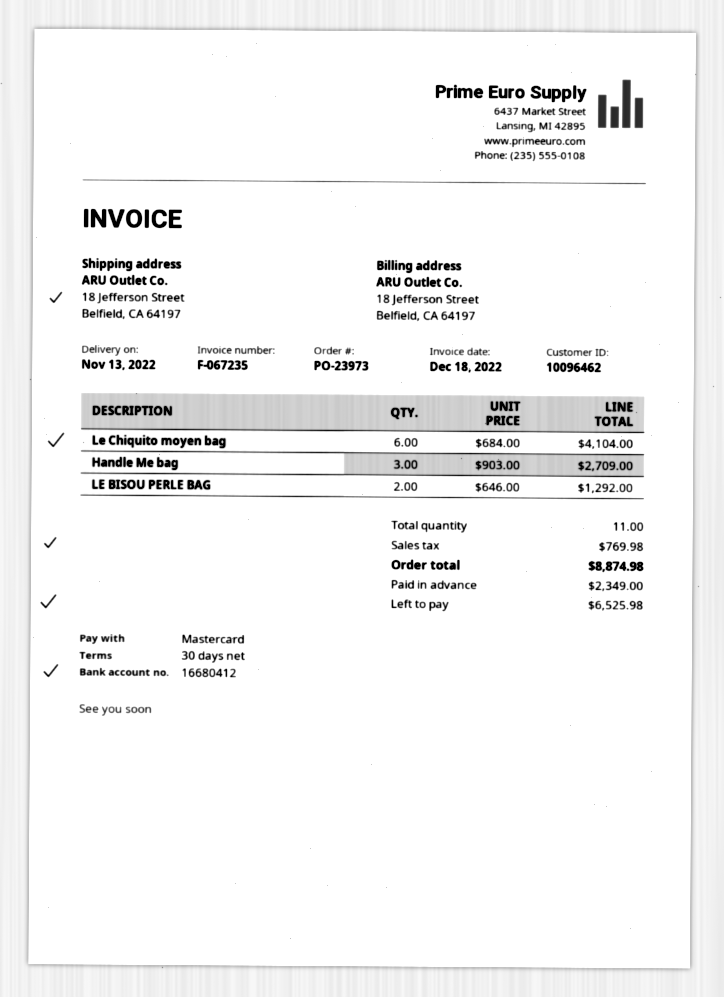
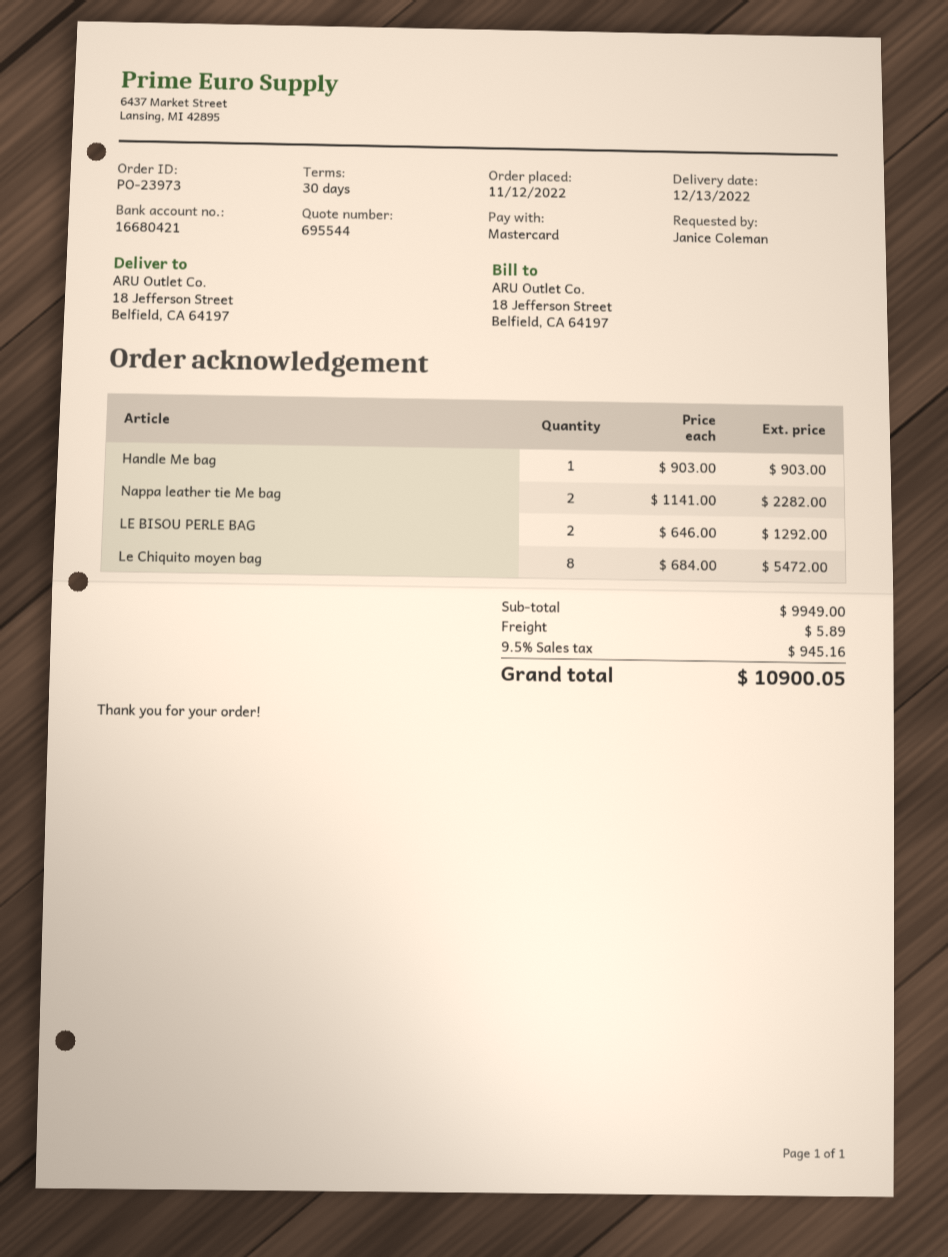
delivery date: 2022-11-13 -> 2022-12-13
bank account: 16680412 -> 16680421
Le Chiquito moyen bag: 6 x 684.00 = 4104.00 -> 8 x 684.00 = 5472.00
Handle Me bag: 3 x 903.00 = 2709.00 -> 1 x 903.00 = 903.00
Nappa leather tie Me bag: none -> 2 x 1141.00 = 2282.00
shipping: none -> 5.89
tax: 769.98 -> 945.16
total: 8874.98 -> 10900.05

